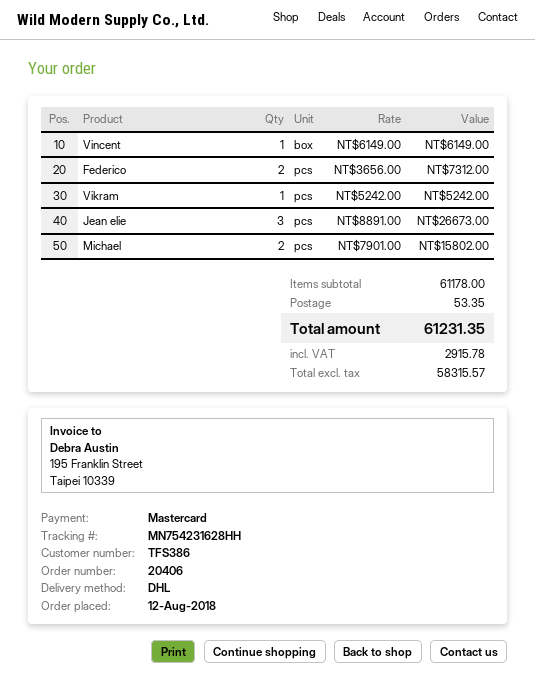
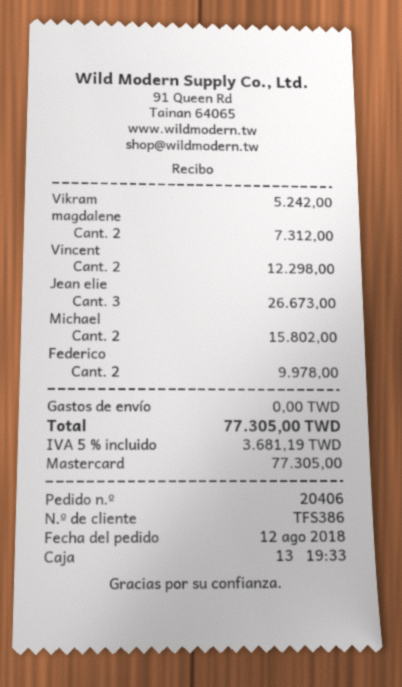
Vincent: 1 for 6149.00 -> 2 for 12298.00
Federico: 2 for 7312.00 -> 2 for 9978.00
magdalene: none -> 2 for 7312.00
shipping: 53.35 -> 0.00
tax: 2915.78 -> 3681.19
total: 61231.35 -> 77305.00

